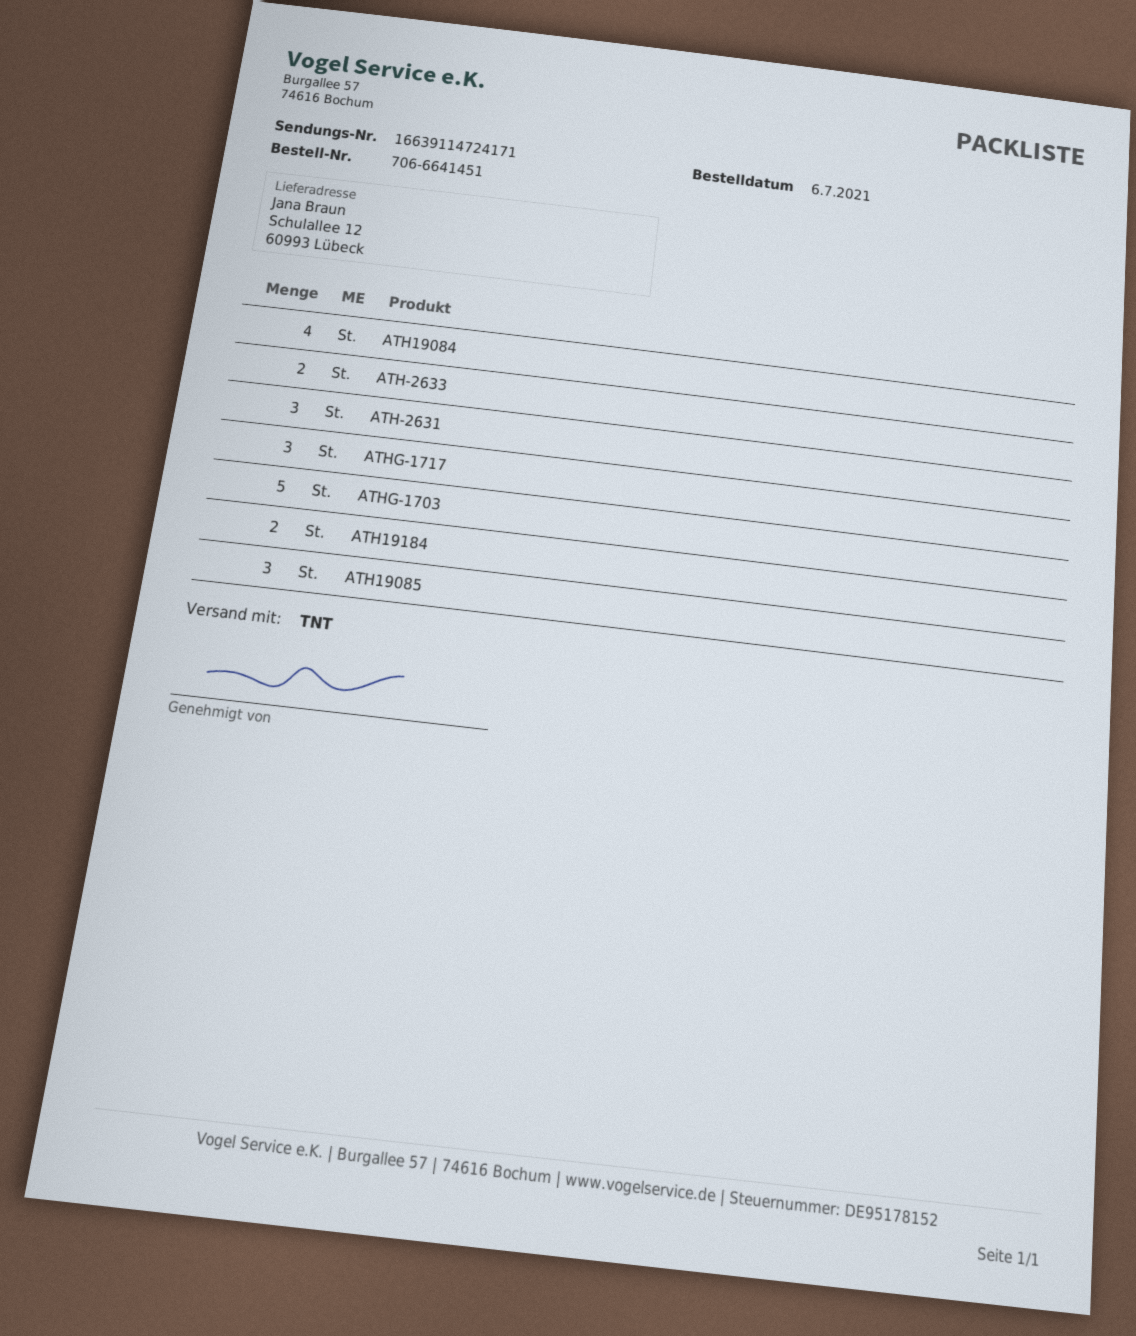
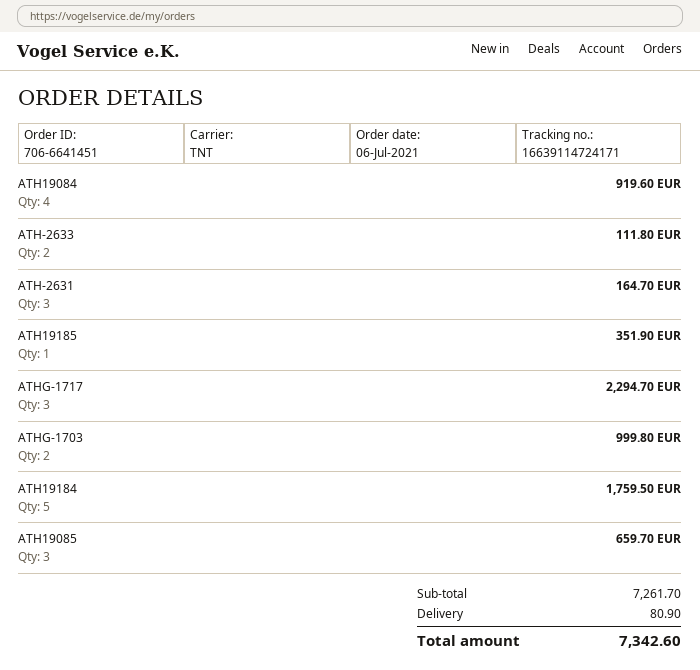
ATHG-1703: 5 -> 2
ATH19184: 2 -> 5
ATH19185: none -> 1

